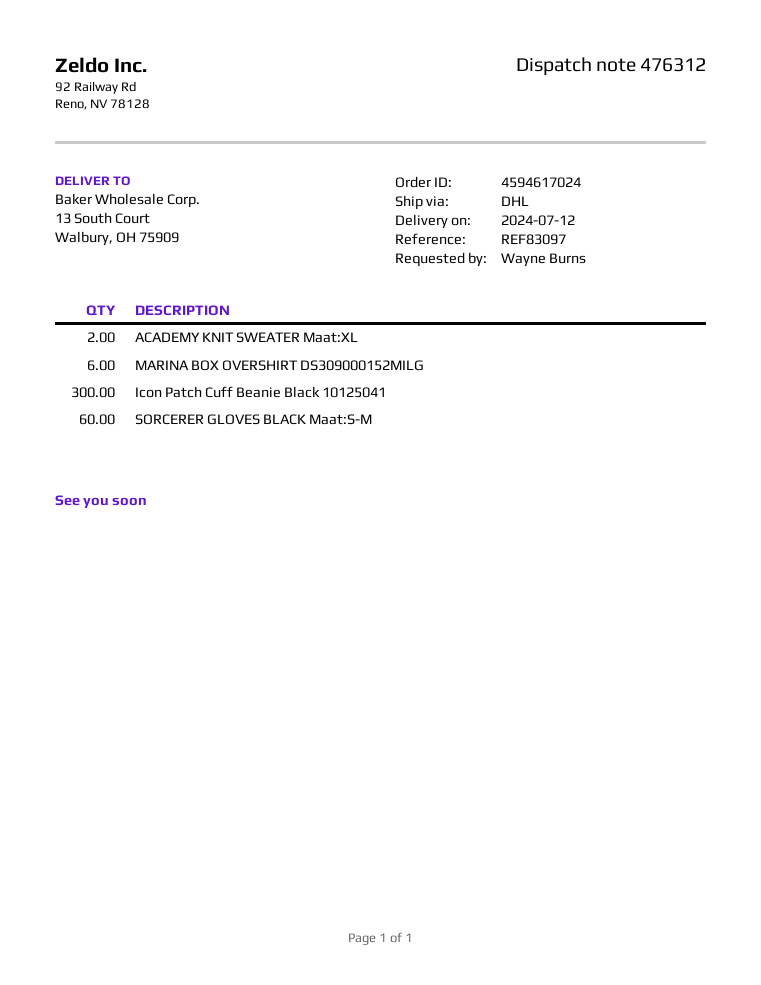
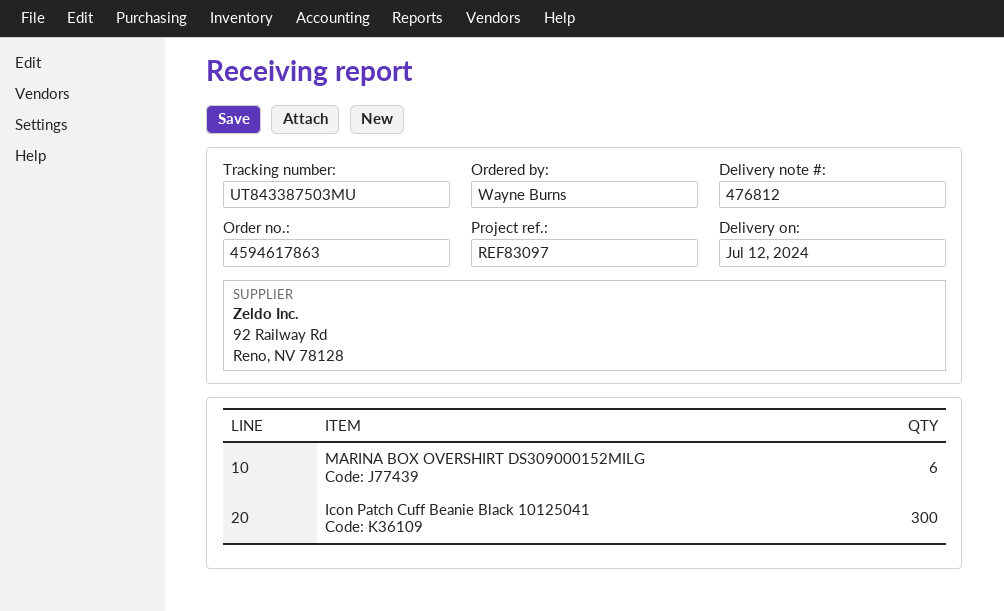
order number: 4594617024 -> 4594617863
delivery note number: 476312 -> 476812
ACADEMY KNIT SWEATER Maat:XL: 2 -> none
SORCERER GLOVES BLACK Maat:S-M: 60 -> none

